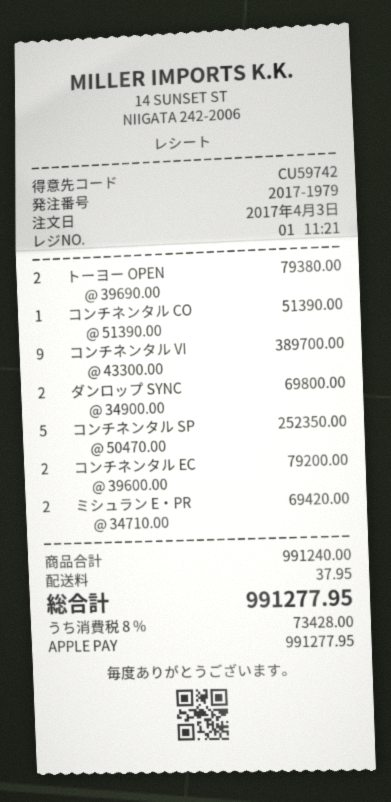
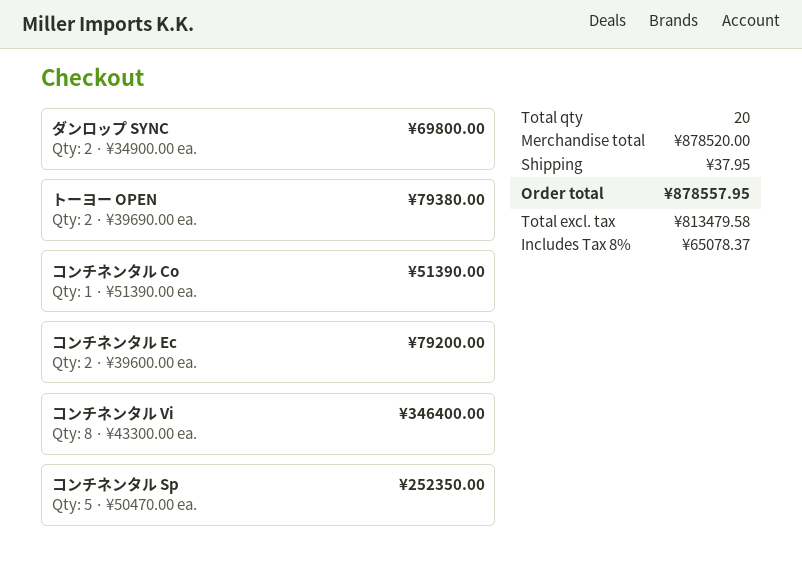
コンチネンタル VI: 9 x 43300.00 = 389700.00 -> 8 x 43300.00 = 346400.00
ミシュラン E・PR: 2 x 34710.00 = 69420.00 -> none
subtotal: 991240.00 -> 878520.00
tax: 8% = 73428.00 -> 8% = 65078.37
total: 991277.95 -> 878557.95

